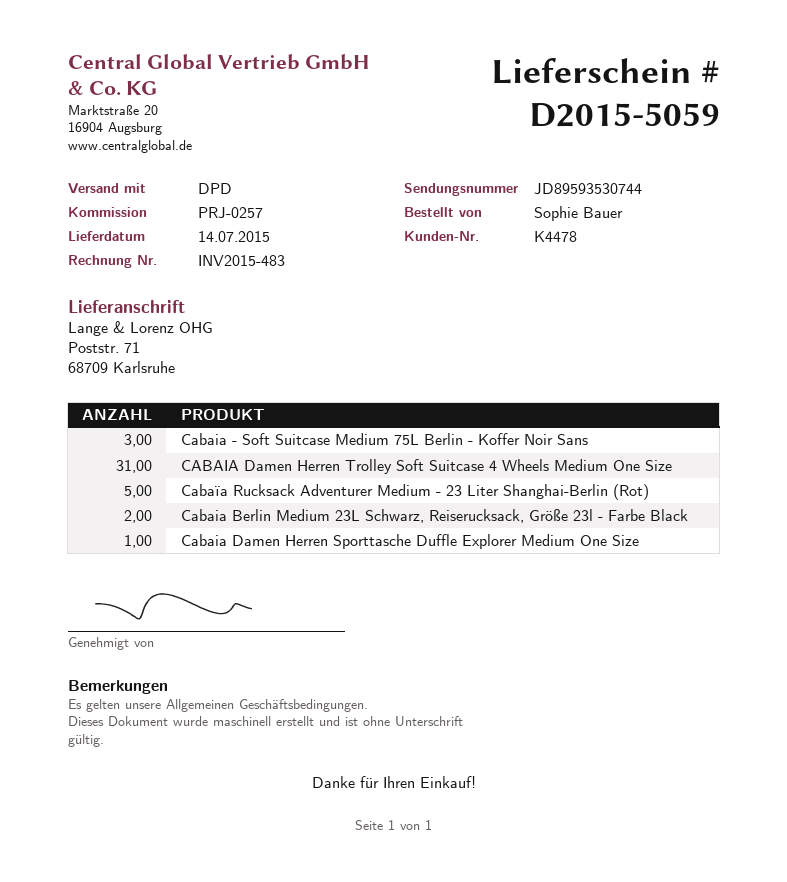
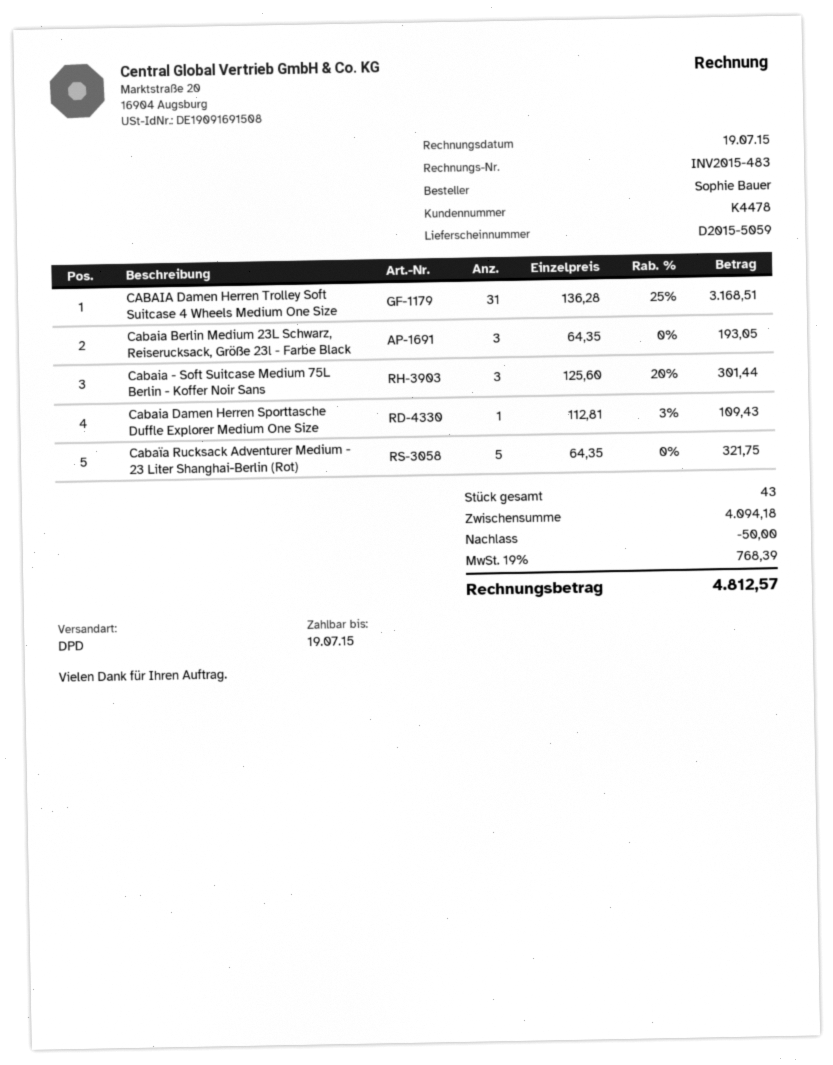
Cabaia Berlin Medium 23L Schwarz, Reiserucksack, Größe 23l - Farbe Black: 2 -> 3

